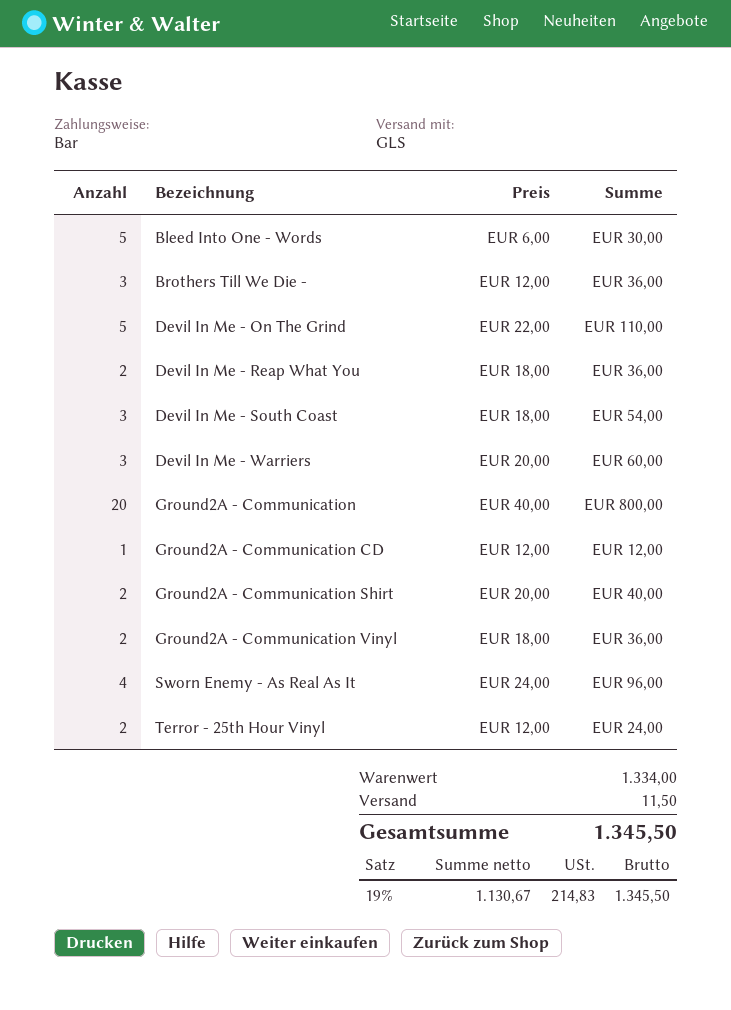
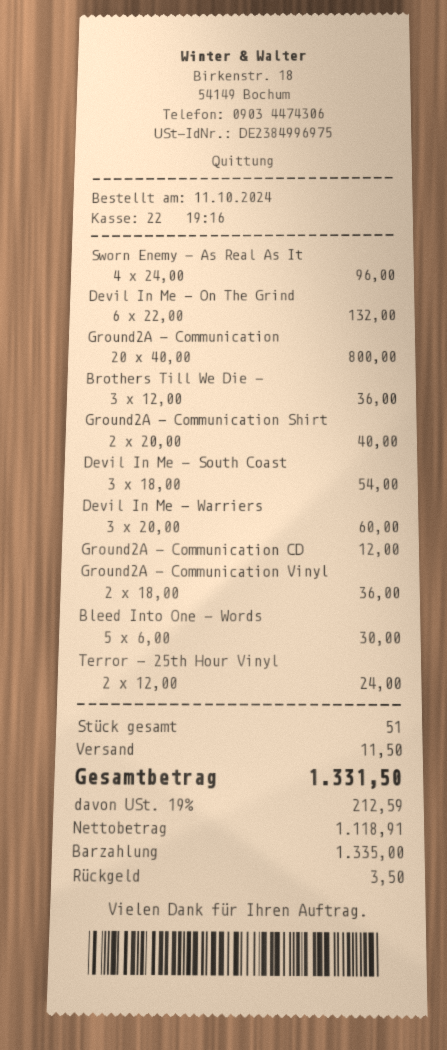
Devil In Me - On The Grind: 5 x 22.00 = 110.00 -> 6 x 22.00 = 132.00
Devil In Me - Reap What You: 2 x 18.00 = 36.00 -> none
net: 1130.67 -> 1118.91
tax: 19% = 214.83 -> 19% = 212.59
total: 1345.50 -> 1331.50

